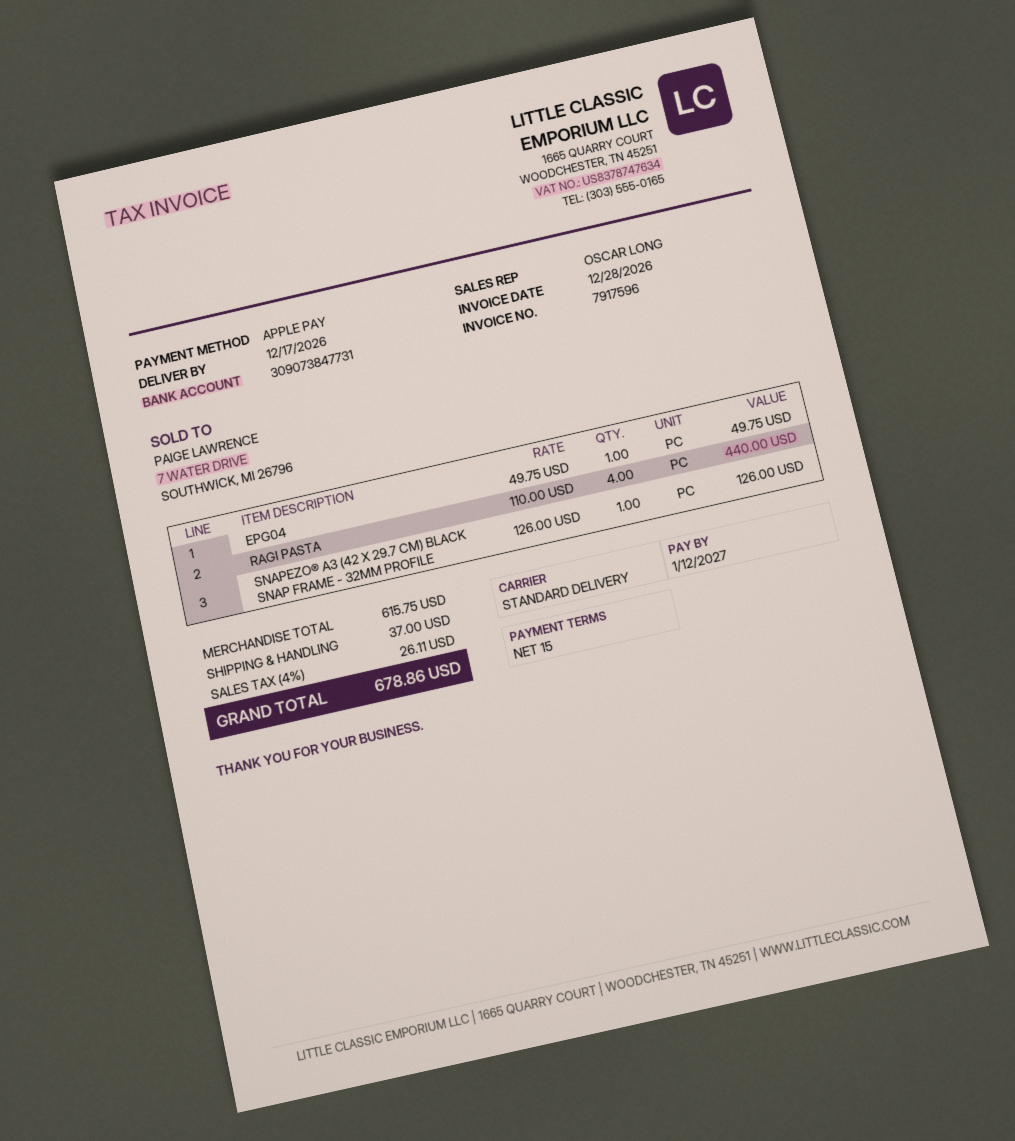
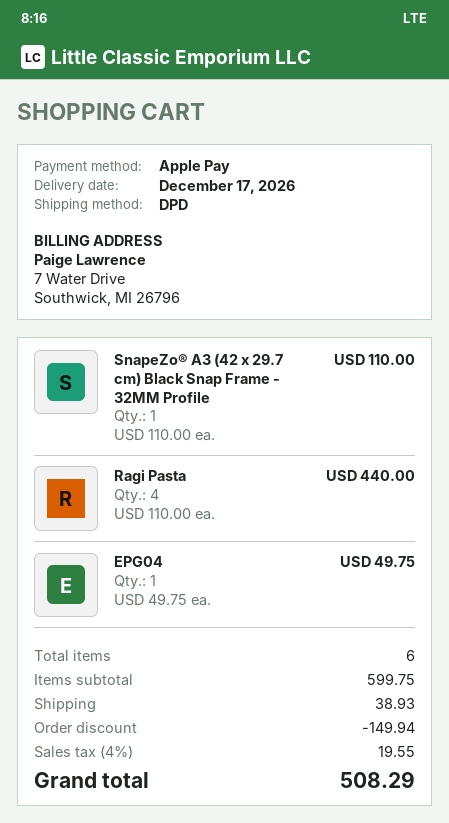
shipping method: standard -> DPD
SNAPEZO® A3 (42 X 29.7 CM) BLACK SNAP FRAME - 32MM PROFILE: 1 x 126.00 = 126.00 -> 1 x 110.00 = 110.00
subtotal: 615.75 -> 599.75
discount: none -> 149.94
shipping: 37.00 -> 38.93
tax: 4% = 26.11 -> 4% = 19.55
total: 678.86 -> 508.29

